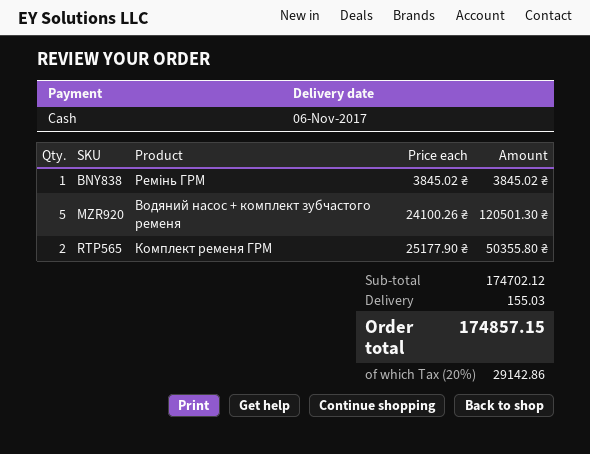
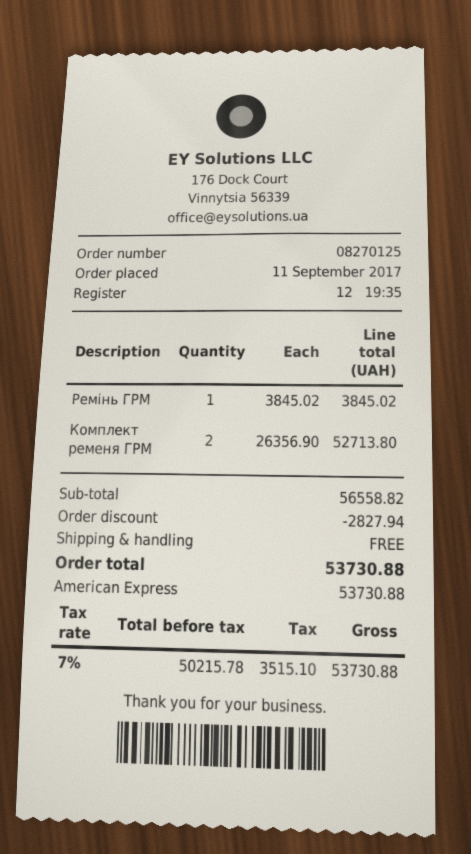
payment method: cash -> American Express
Водяний насос + комплект зубчастого ременя: 5 x 24100.26 = 120501.30 -> none
Комплект ременя ГРМ: 2 x 25177.90 = 50355.80 -> 2 x 26356.90 = 52713.80
subtotal: 174702.12 -> 56558.82
discount: none -> 2827.94
shipping: 155.03 -> 0.00
tax: 20% = 29142.86 -> 7% = 3515.10
total: 174857.15 -> 53730.88

